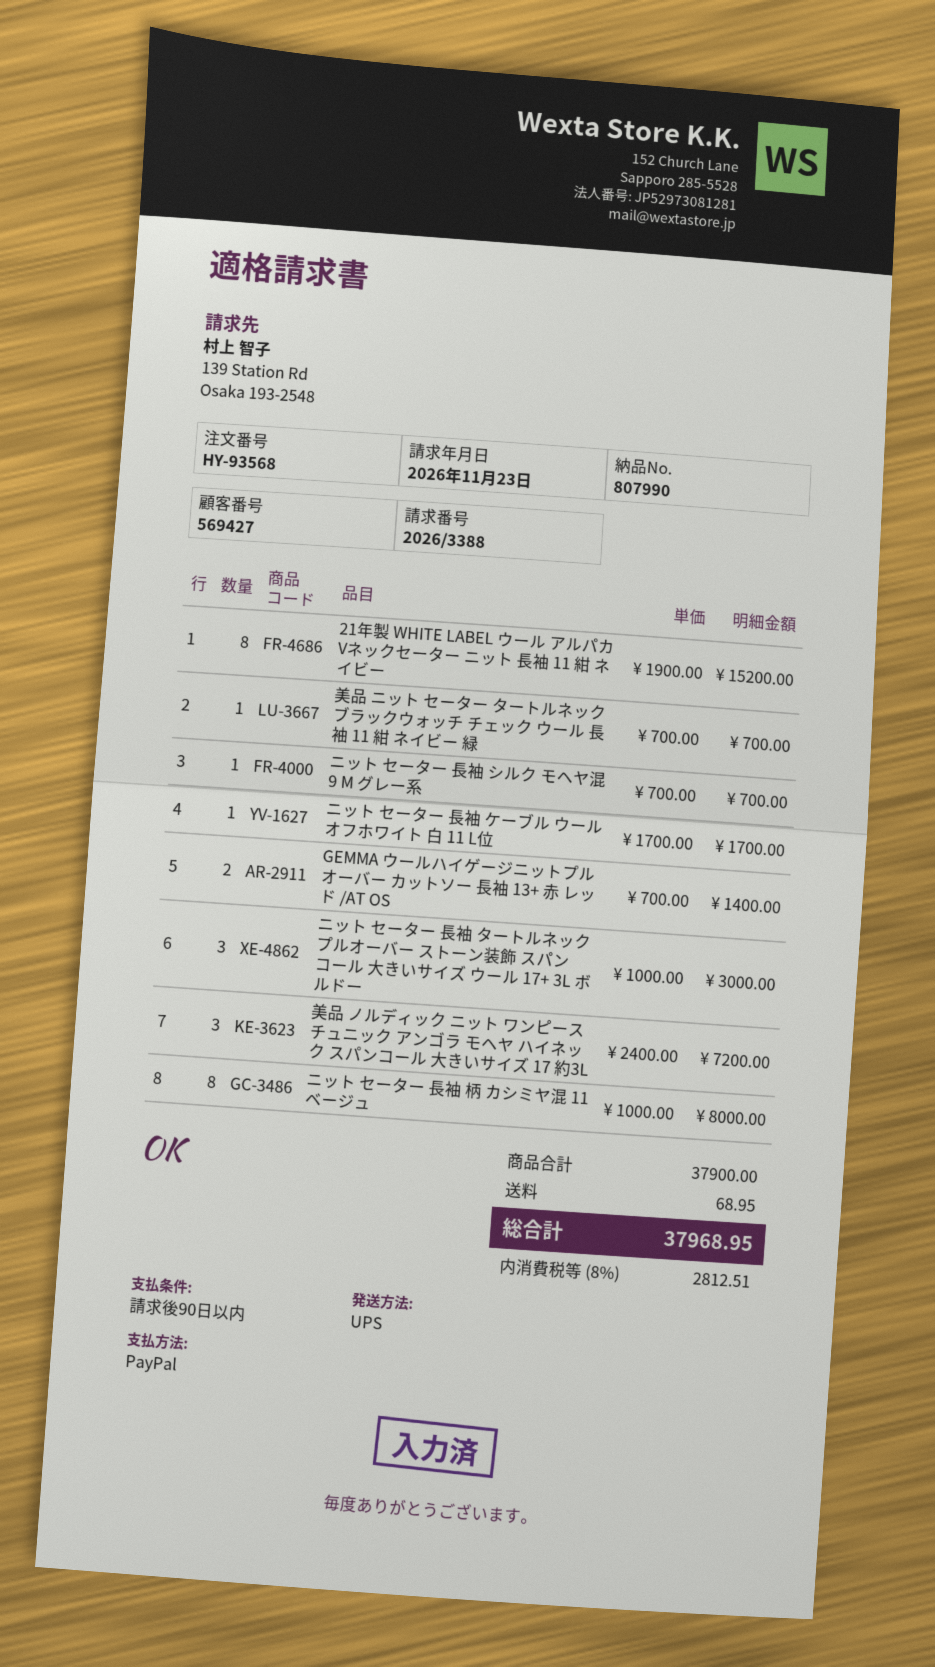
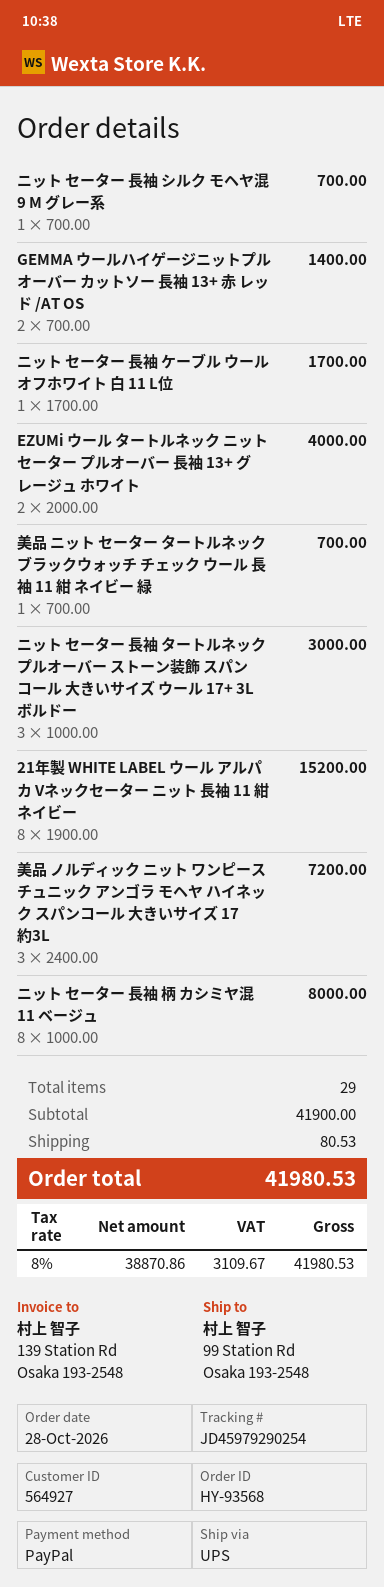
customer number: 569427 -> 564927
EZUMi ウール タートルネック ニット セーター プルオーバー 長袖 13+ グレージュ ホワイト: none -> 2 x 2000.00 = 4000.00
subtotal: 37900.00 -> 41900.00
shipping: 68.95 -> 80.53
tax: 8% = 2812.51 -> 8% = 3109.67
total: 37968.95 -> 41980.53

